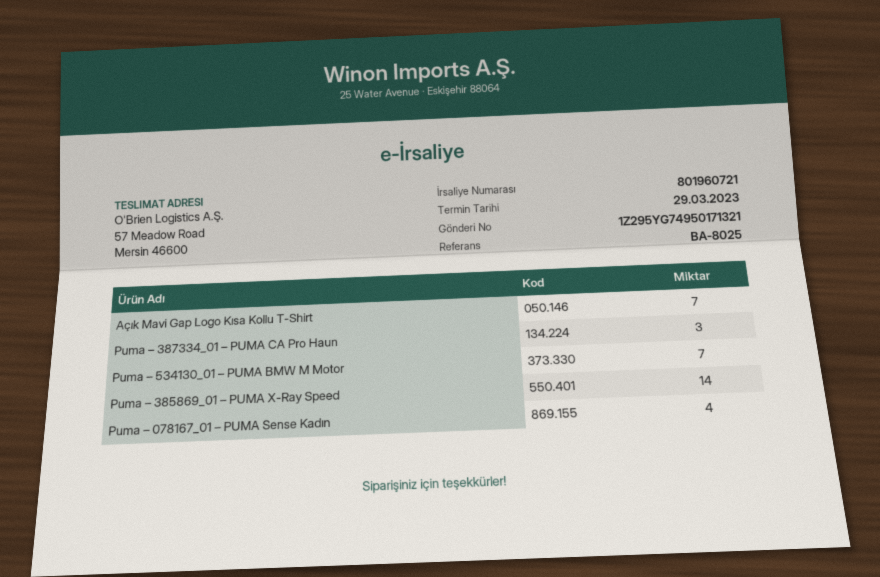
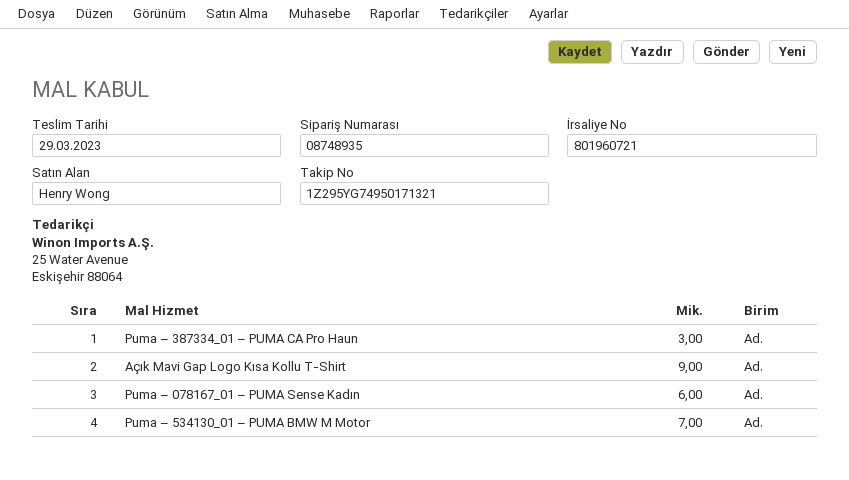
Açık Mavi Gap Logo Kısa Kollu T-Shirt: 7 -> 9
Puma – 385869_01 – PUMA X-Ray Speed: 14 -> none
Puma – 078167_01 – PUMA Sense Kadın: 4 -> 6

